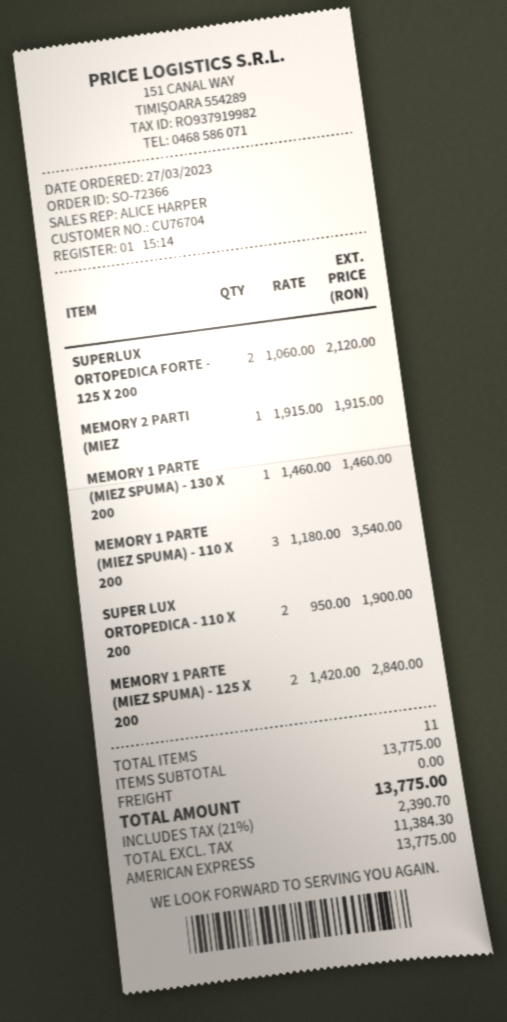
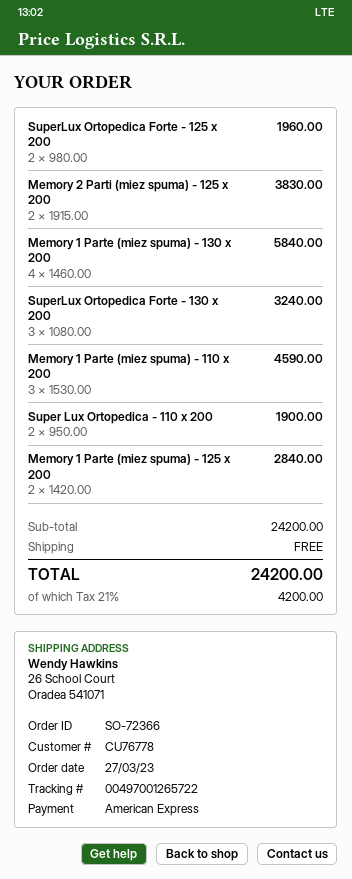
customer number: CU76704 -> CU76778
SUPERLUX ORTOPEDICA FORTE - 125 X 200: 2 x 1060.00 = 2120.00 -> 2 x 980.00 = 1960.00
MEMORY 2 PARTI (MIEZ: 1 x 1915.00 = 1915.00 -> 2 x 1915.00 = 3830.00
MEMORY 1 PARTE (MIEZ SPUMA) - 130 X 200: 1 x 1460.00 = 1460.00 -> 4 x 1460.00 = 5840.00
MEMORY 1 PARTE (MIEZ SPUMA) - 110 X 200: 3 x 1180.00 = 3540.00 -> 3 x 1530.00 = 4590.00
SuperLux Ortopedica Forte - 130 x 200: none -> 3 x 1080.00 = 3240.00
subtotal: 13775.00 -> 24200.00
tax: 21% = 2390.70 -> 21% = 4200.00
total: 13775.00 -> 24200.00

